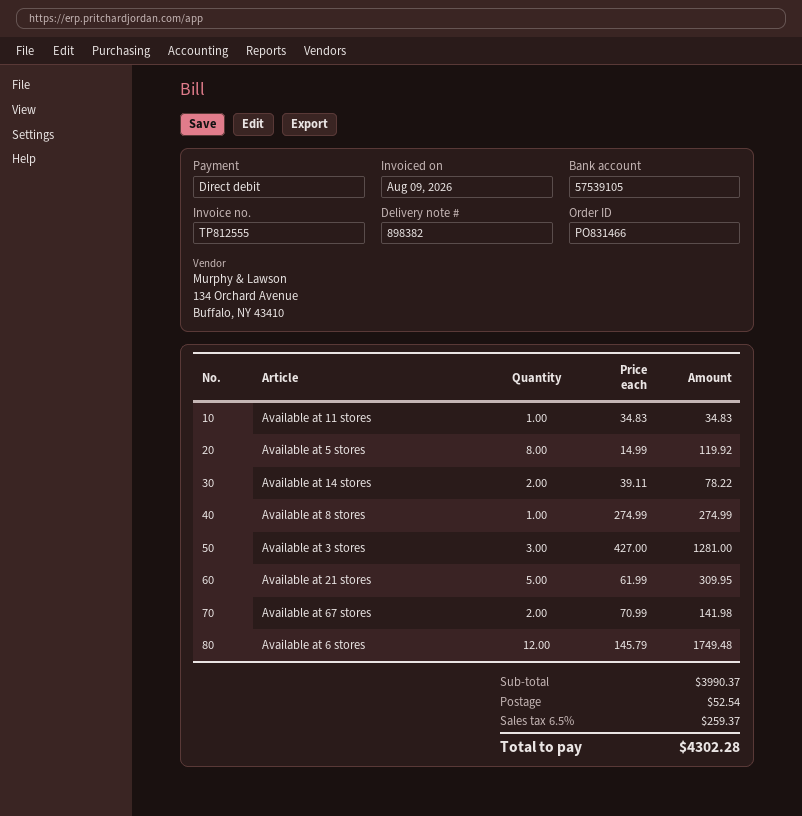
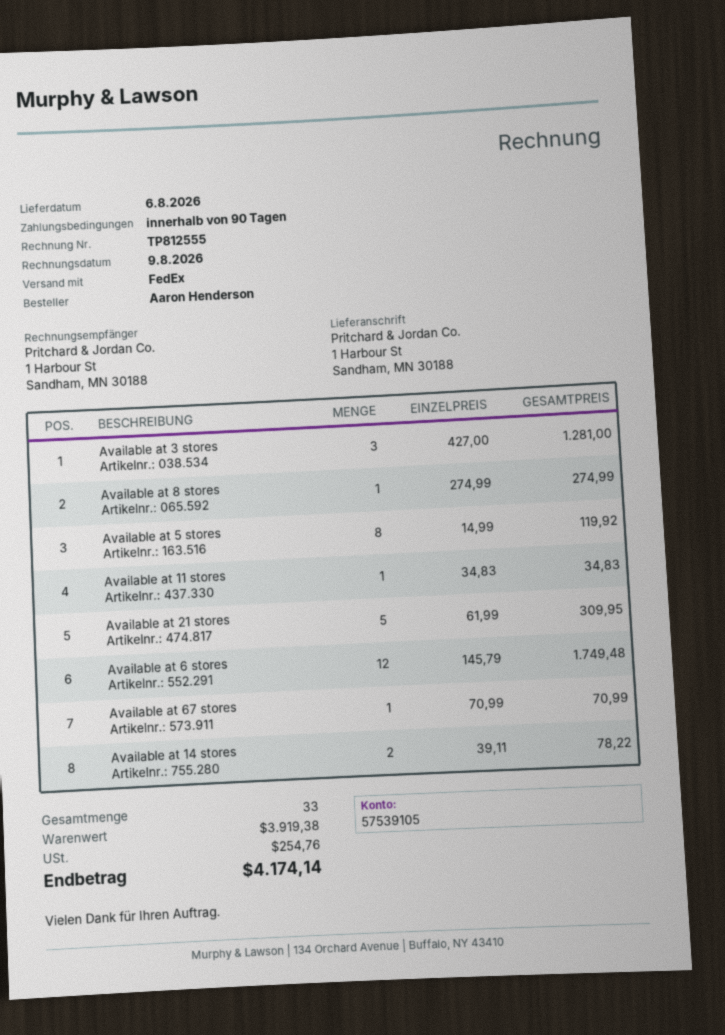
Available at 67 stores: 2 x 70.99 = 141.98 -> 1 x 70.99 = 70.99
subtotal: 3990.37 -> 3919.38
shipping: 52.54 -> none
tax: 259.37 -> 254.76
total: 4302.28 -> 4174.14

